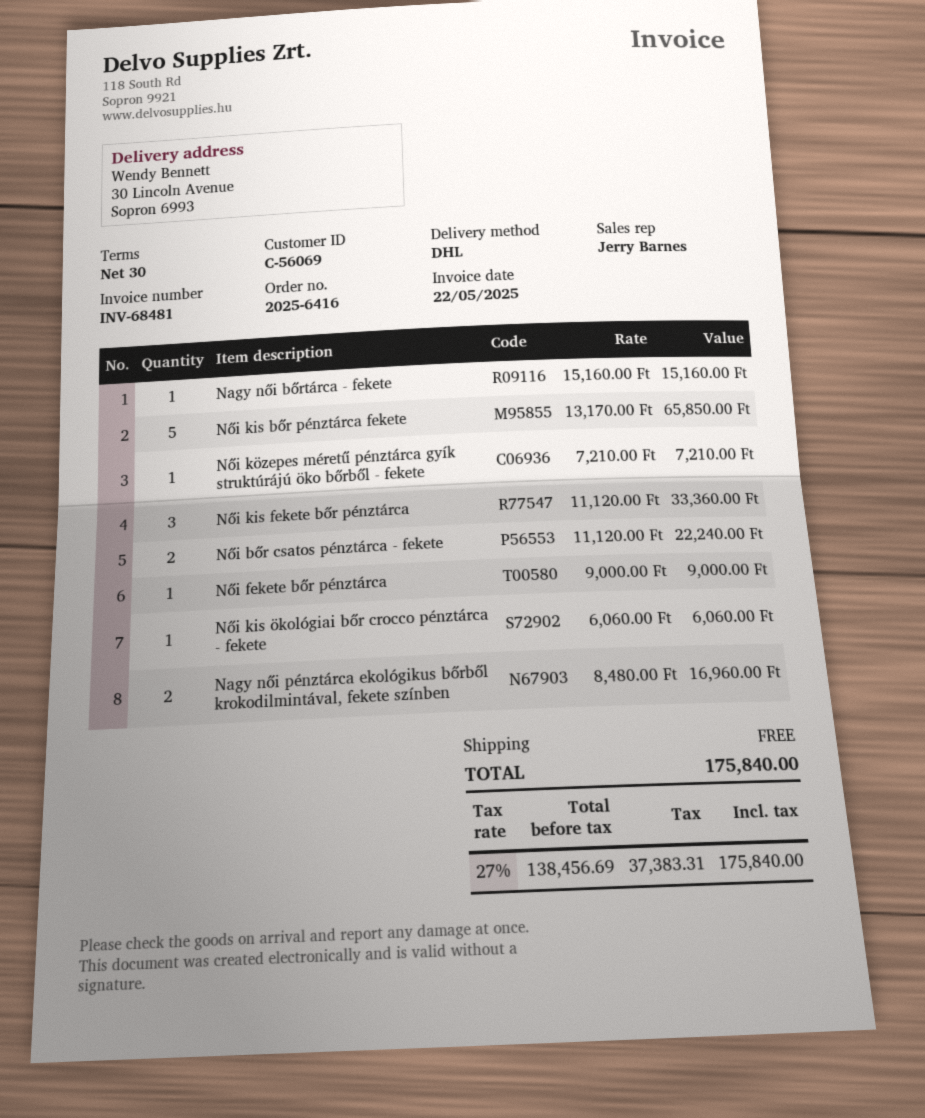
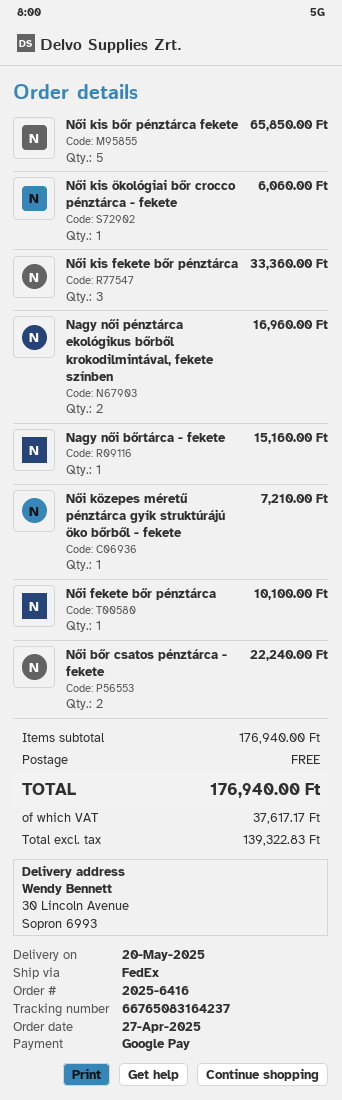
shipping method: DHL -> FedEx
Női fekete bőr pénztárca: 1 for 9000.00 -> 1 for 10100.00
net: 138456.69 -> 139322.83
tax: 37383.31 -> 37617.17
total: 175840.00 -> 176940.00

